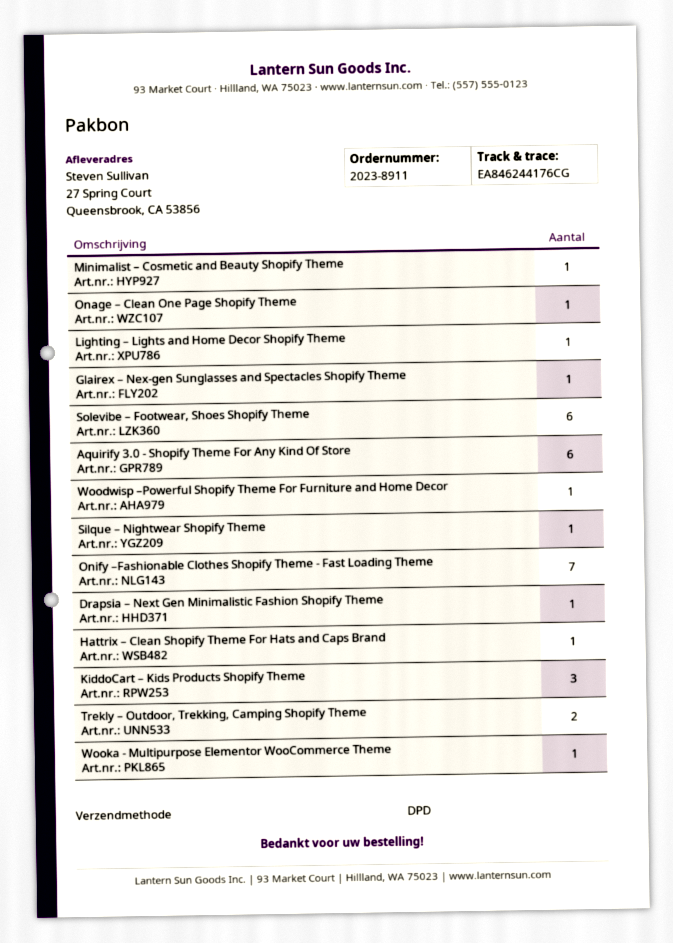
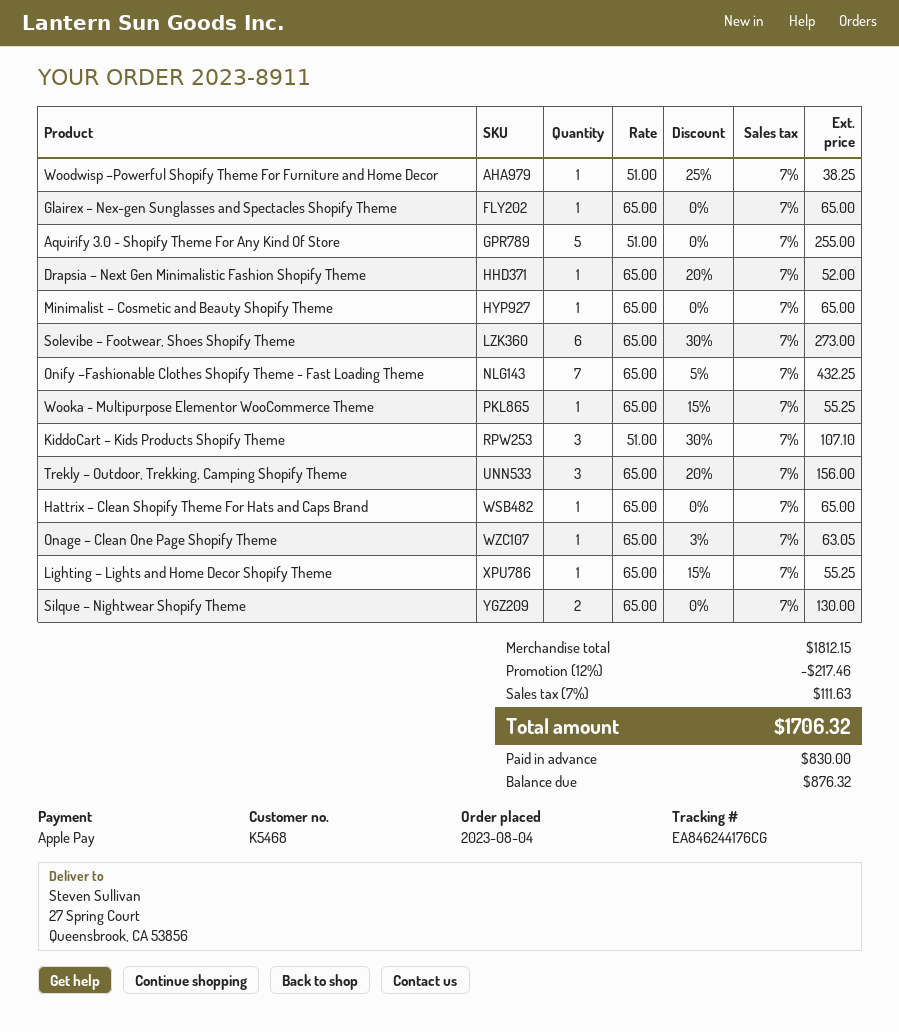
Aquirify 3.0 - Shopify Theme For Any Kind Of Store: 6 -> 5
Silque – Nightwear Shopify Theme: 1 -> 2
Trekly – Outdoor, Trekking, Camping Shopify Theme: 2 -> 3

